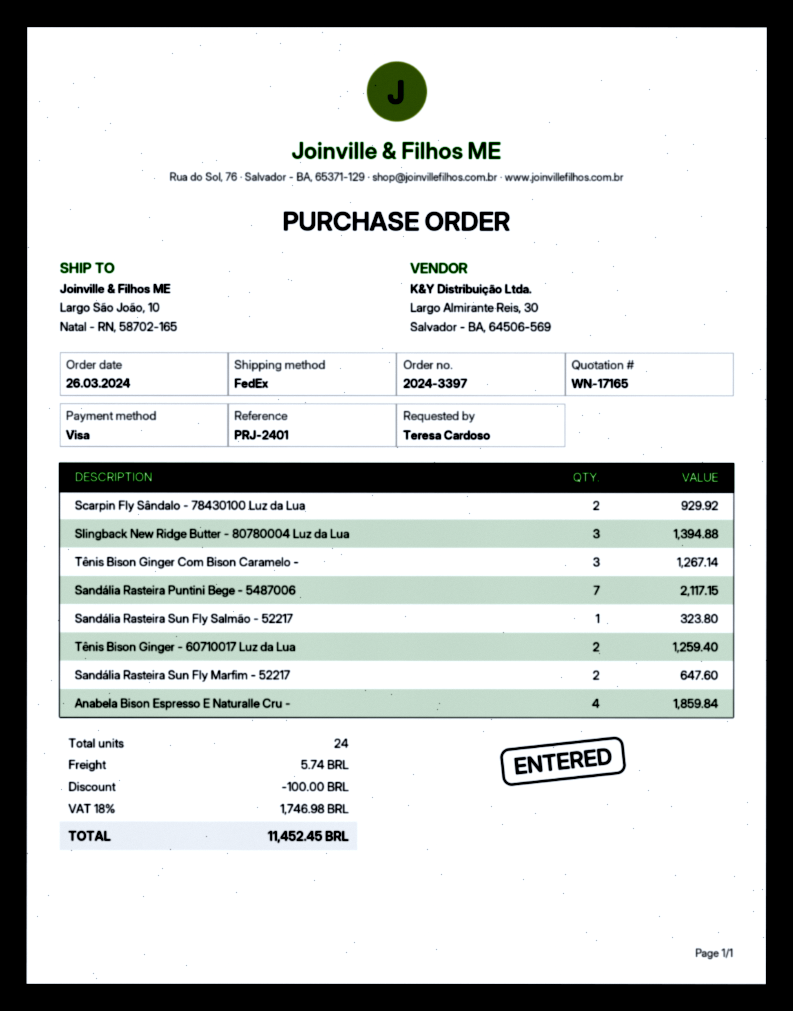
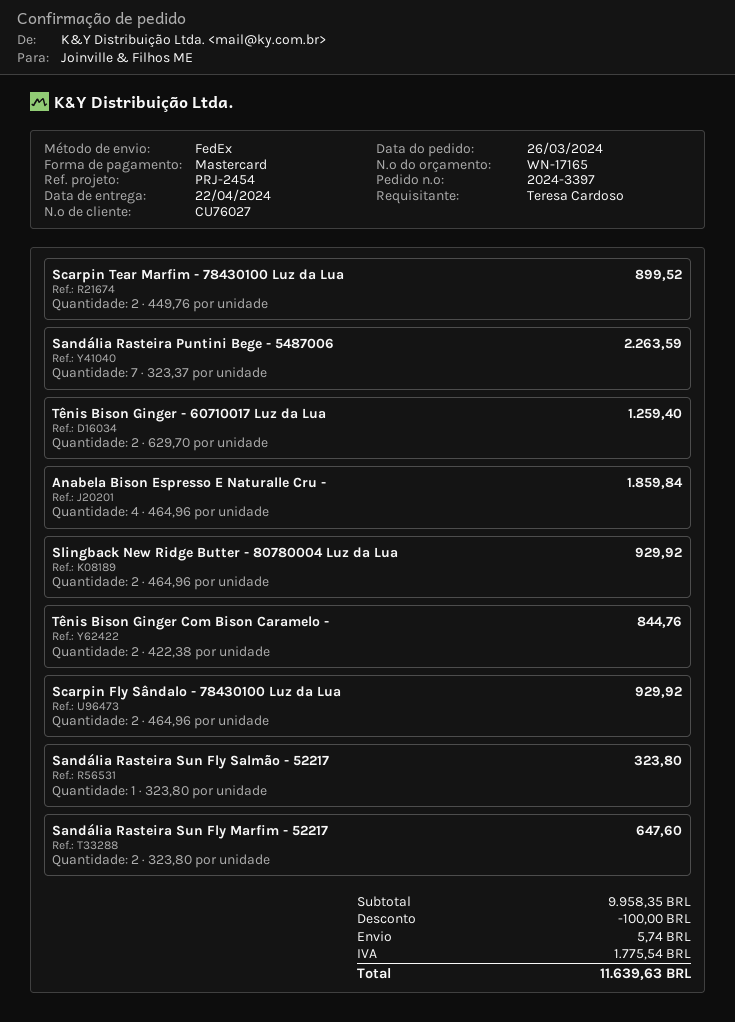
reference: PRJ-2401 -> PRJ-2454
payment method: Visa -> Mastercard
Slingback New Ridge Butter - 80780004 Luz da Lua: 3 for 1394.88 -> 2 for 929.92
Tênis Bison Ginger Com Bison Caramelo -: 3 for 1267.14 -> 2 for 844.76
Sandália Rasteira Puntini Bege - 5487006: 7 for 2117.15 -> 7 for 2263.59
Scarpin Tear Marfim - 78430100 Luz da Lua: none -> 2 for 899.52
tax: 1746.98 -> 1775.54
total: 11452.45 -> 11639.63

